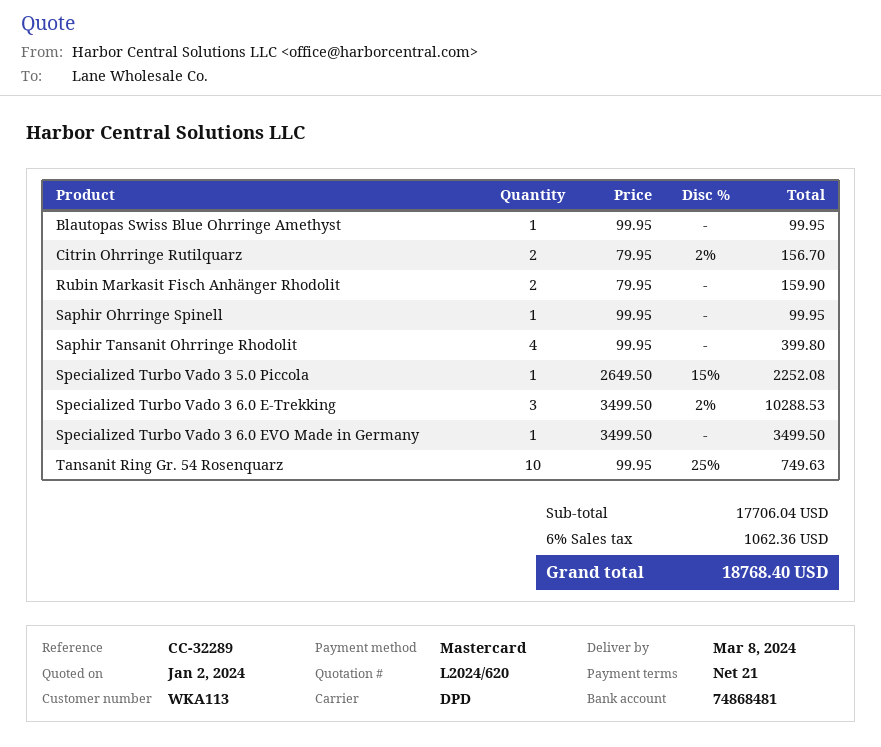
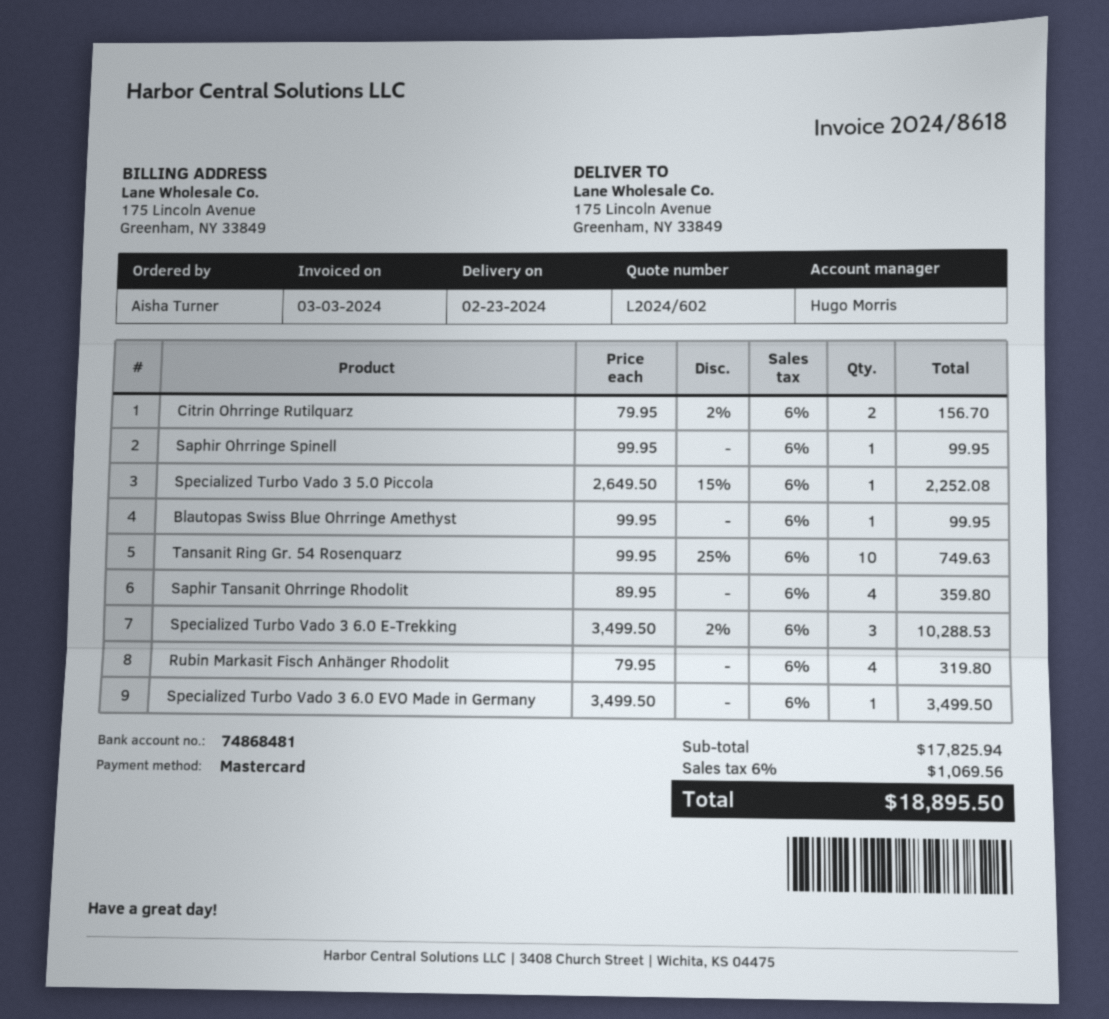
quote number: L2024/620 -> L2024/602
delivery date: 2024-03-08 -> 2024-02-23
Rubin Markasit Fisch Anhänger Rhodolit: 2 x 79.95 = 159.90 -> 4 x 79.95 = 319.80
Saphir Tansanit Ohrringe Rhodolit: 4 x 99.95 = 399.80 -> 4 x 89.95 = 359.80
subtotal: 17706.04 -> 17825.94
tax: 6% = 1062.36 -> 6% = 1069.56
total: 18768.40 -> 18895.50

